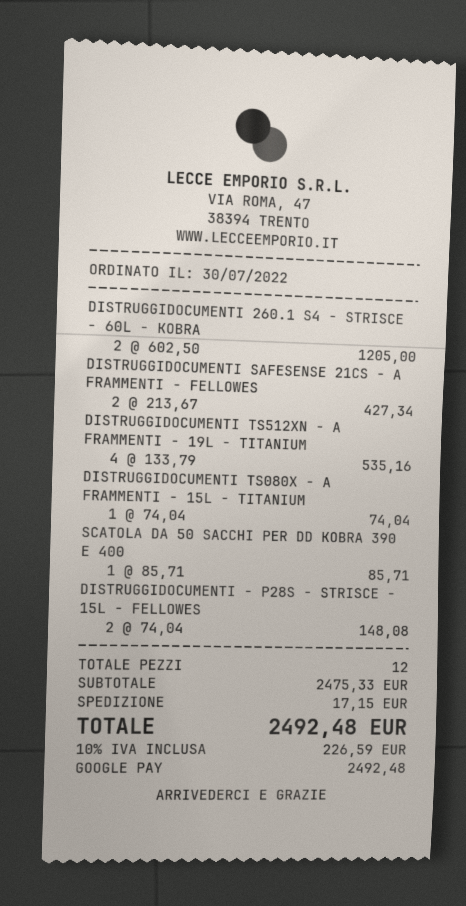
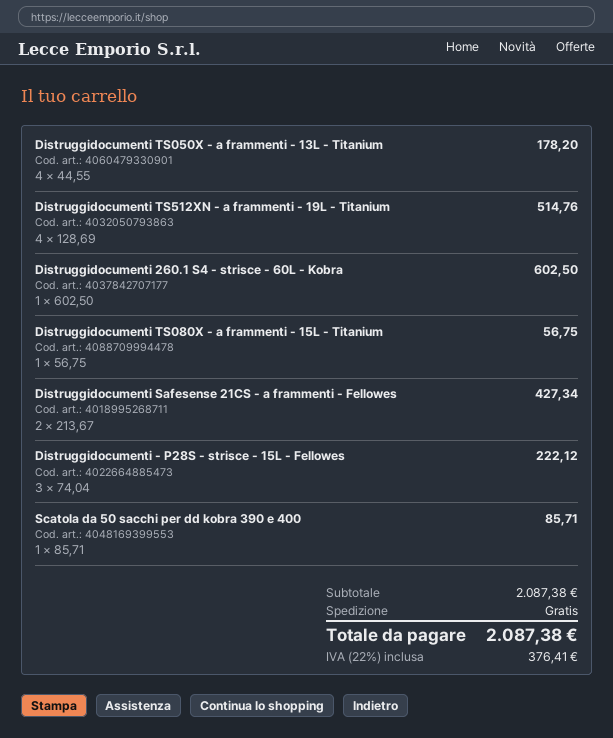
DISTRUGGIDOCUMENTI 260.1 S4 - STRISCE - 60L - KOBRA: 2 x 602.50 = 1205.00 -> 1 x 602.50 = 602.50
DISTRUGGIDOCUMENTI TS512XN - A FRAMMENTI - 19L - TITANIUM: 4 x 133.79 = 535.16 -> 4 x 128.69 = 514.76
DISTRUGGIDOCUMENTI TS080X - A FRAMMENTI - 15L - TITANIUM: 1 x 74.04 = 74.04 -> 1 x 56.75 = 56.75
DISTRUGGIDOCUMENTI - P28S - STRISCE - 15L - FELLOWES: 2 x 74.04 = 148.08 -> 3 x 74.04 = 222.12
Distruggidocumenti TS050X - a frammenti - 13L - Titanium: none -> 4 x 44.55 = 178.20
subtotal: 2475.33 -> 2087.38
shipping: 17.15 -> 0.00
tax: 10% = 226.59 -> 22% = 376.41
total: 2492.48 -> 2087.38

